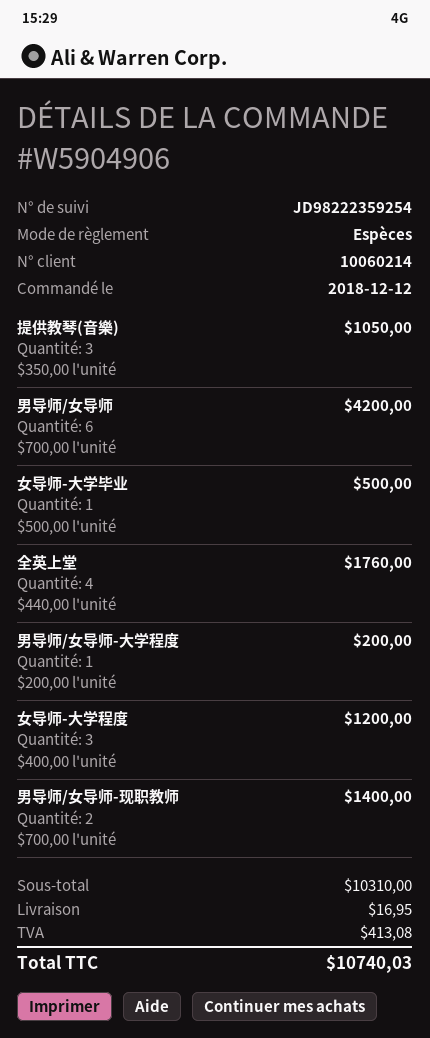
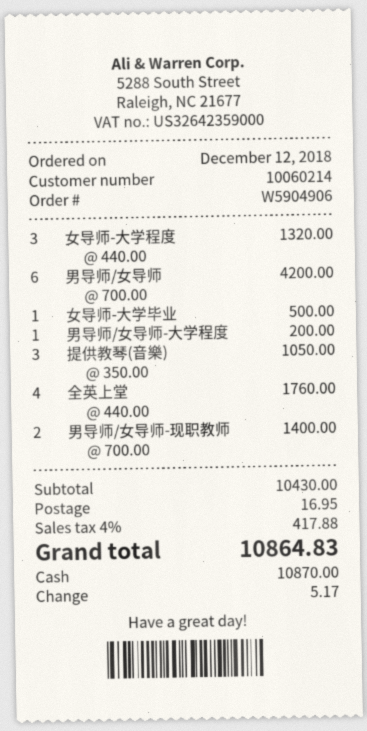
女导师-大学程度: 3 x 400.00 = 1200.00 -> 3 x 440.00 = 1320.00
subtotal: 10310.00 -> 10430.00
tax: 413.08 -> 417.88
total: 10740.03 -> 10864.83

